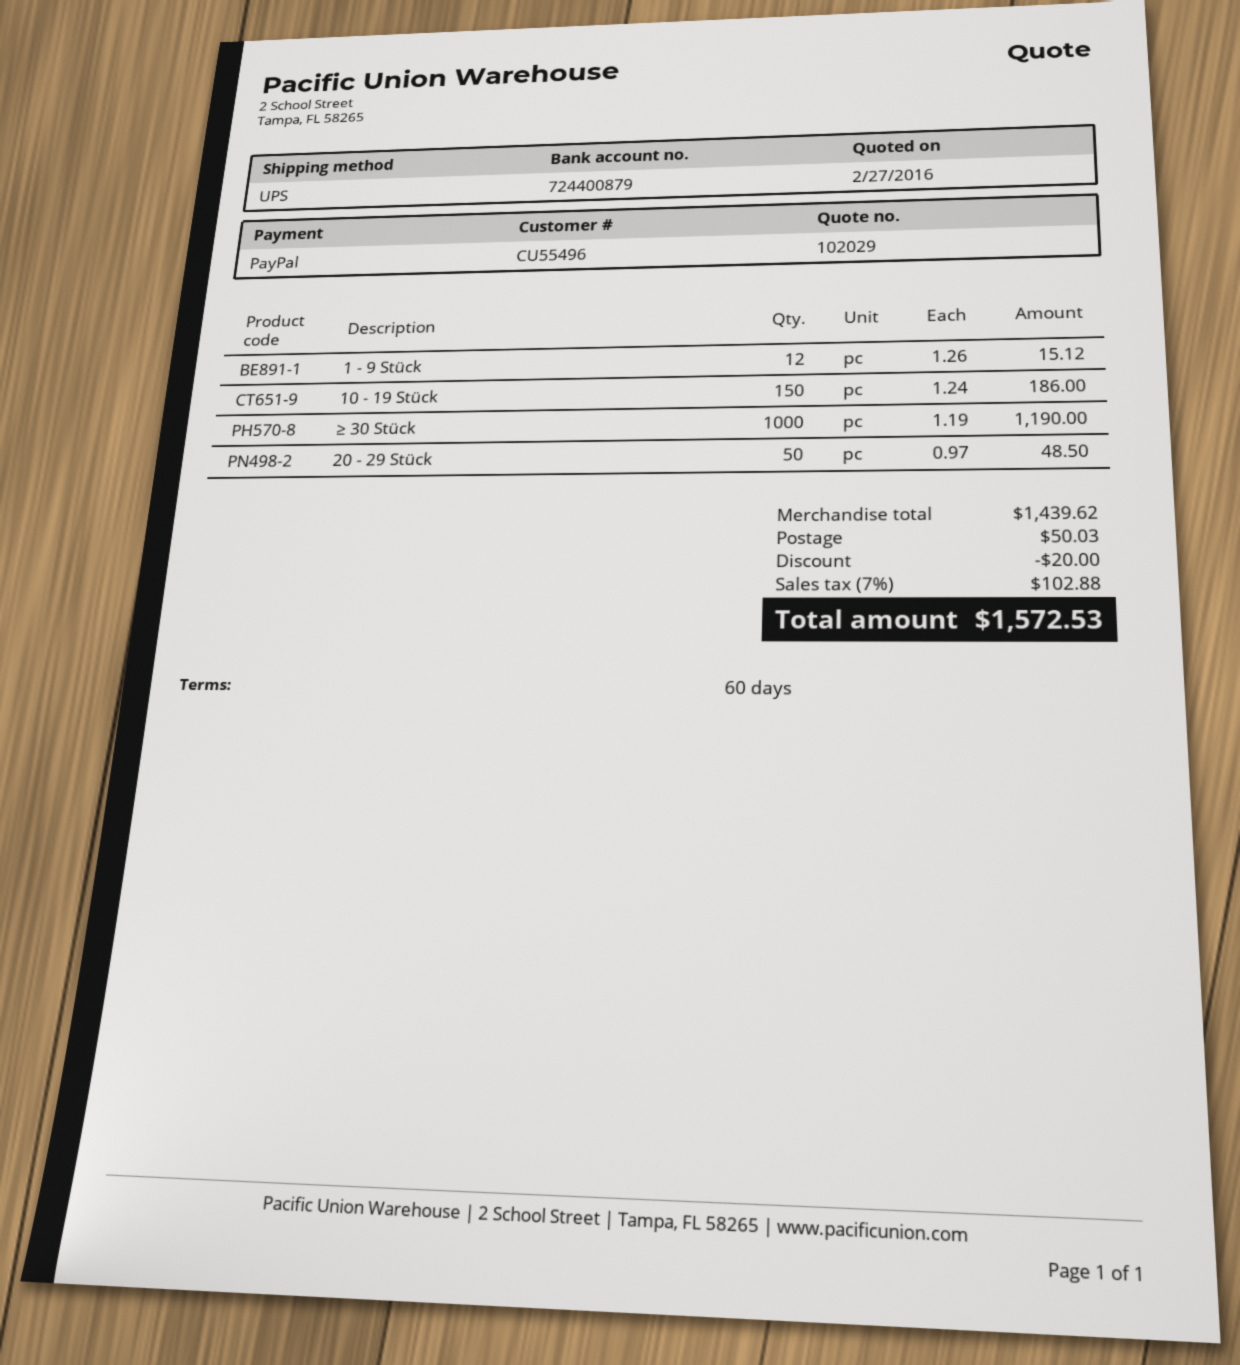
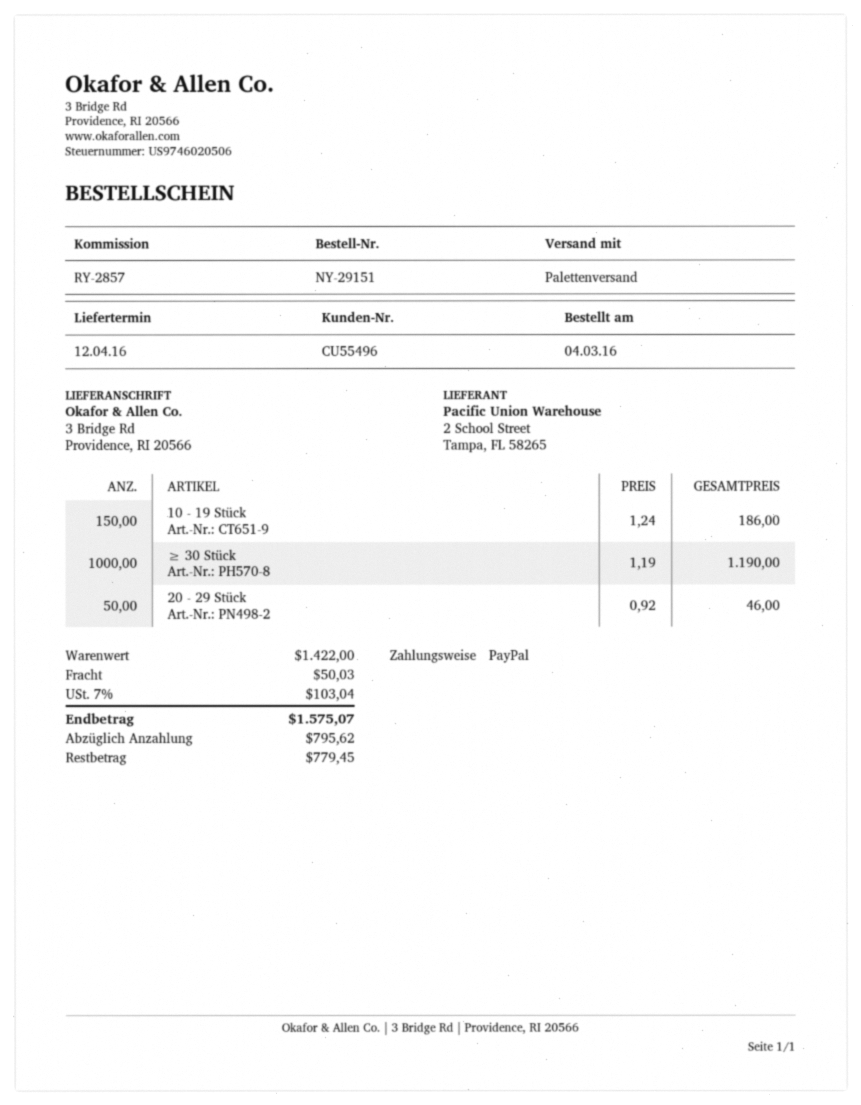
shipping method: UPS -> pallet freight
1 - 9 Stück: 12 x 1.26 = 15.12 -> none
20 - 29 Stück: 50 x 0.97 = 48.50 -> 50 x 0.92 = 46.00
subtotal: 1439.62 -> 1422.00
discount: 20.00 -> none
tax: 7% = 102.88 -> 7% = 103.04
total: 1572.53 -> 1575.07

